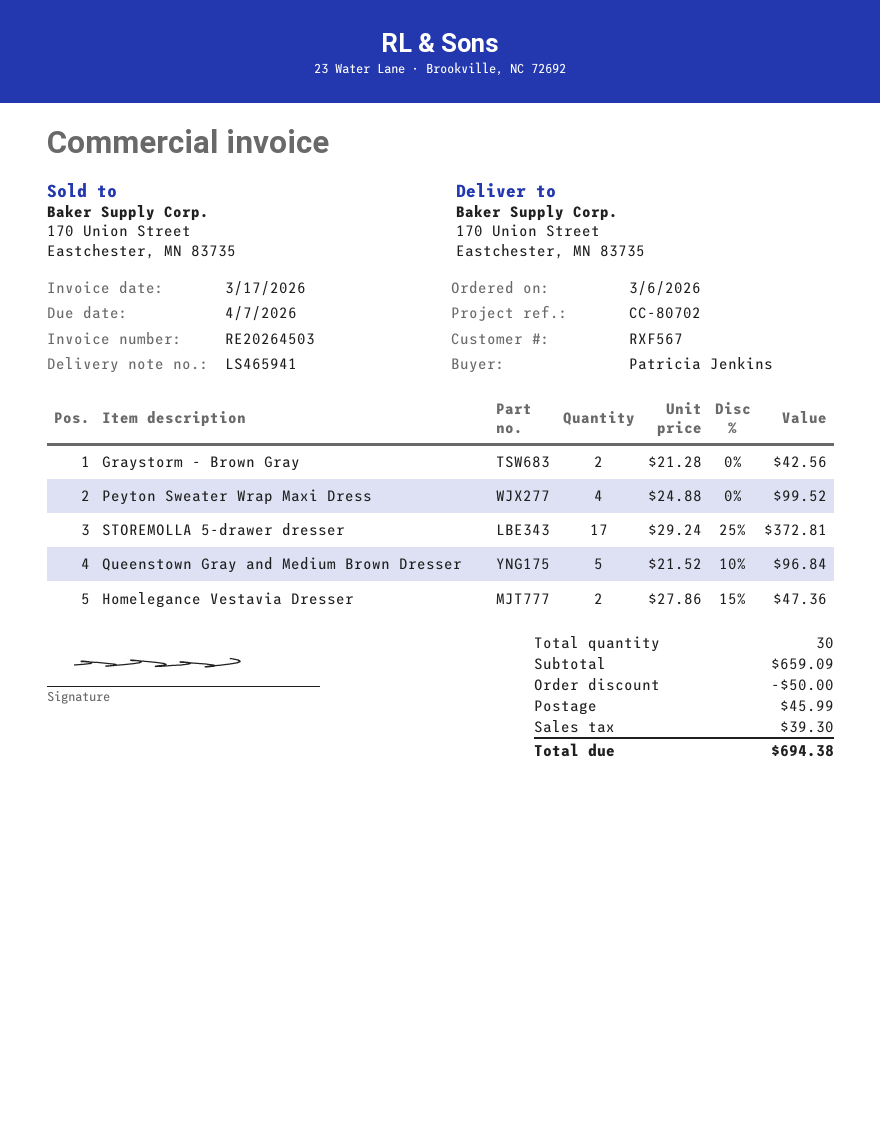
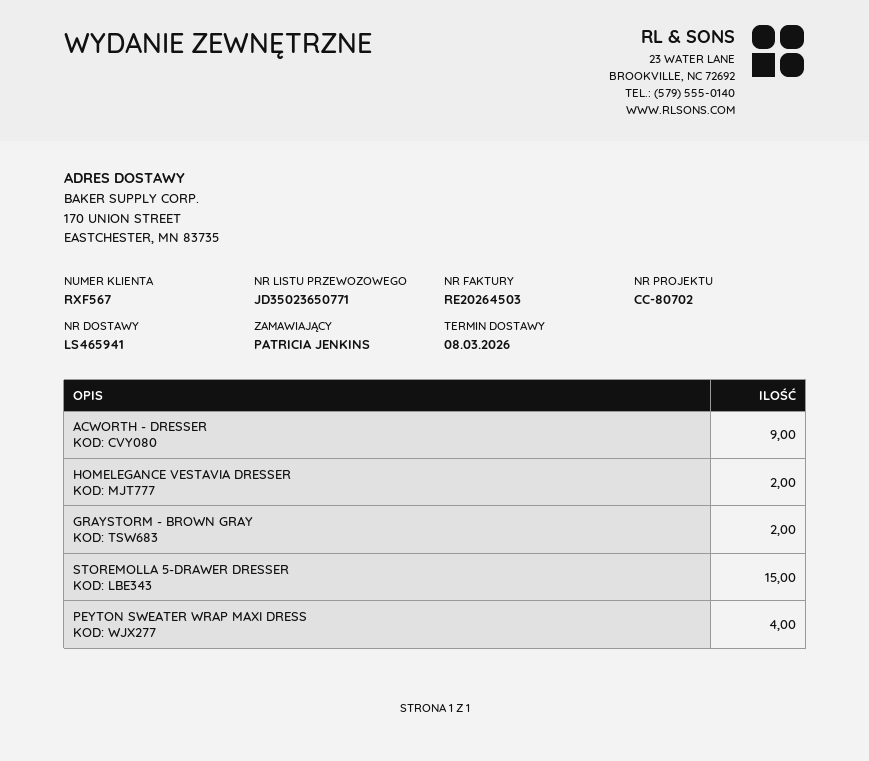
STOREMOLLA 5-drawer dresser: 17 -> 15
Queenstown Gray and Medium Brown Dresser: 5 -> none
ACWORTH - DRESSER: none -> 9

